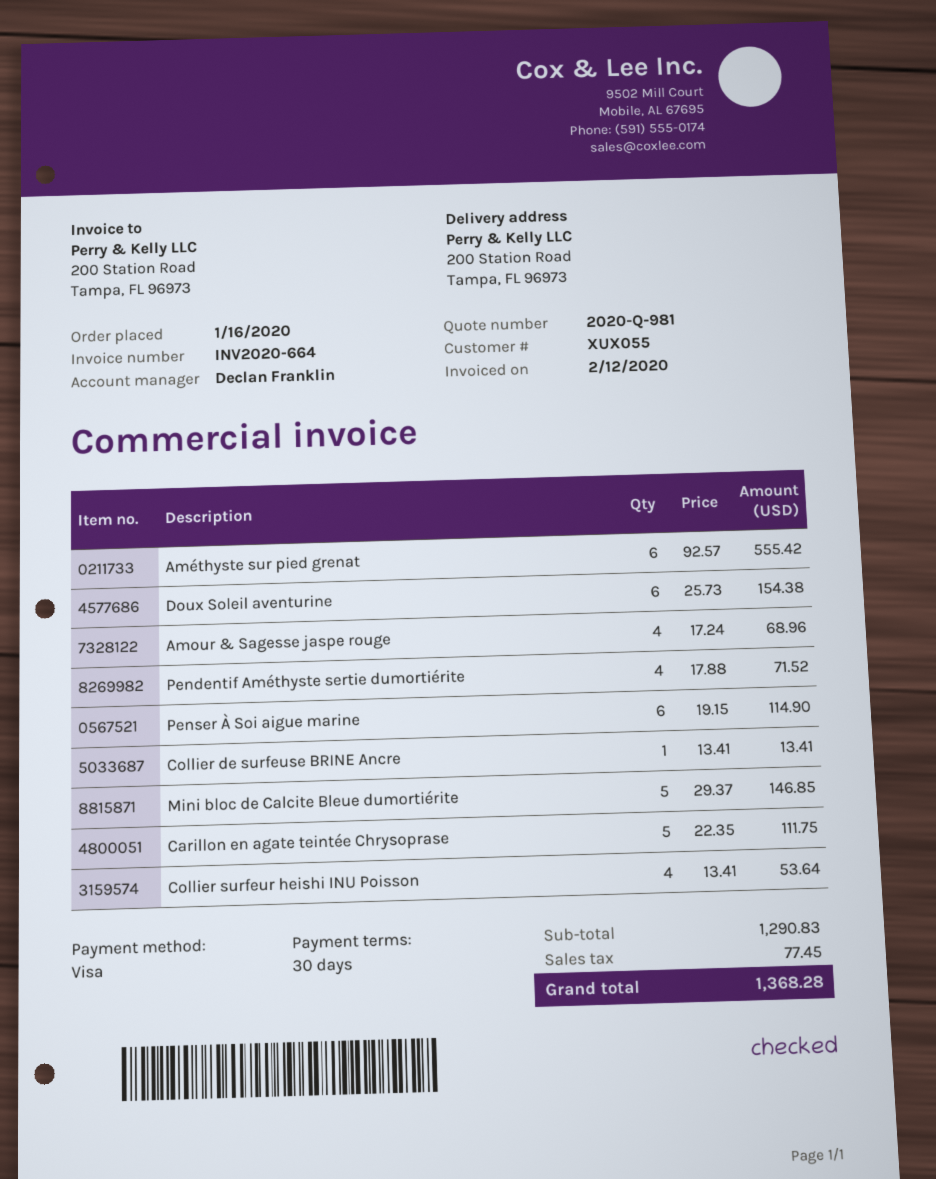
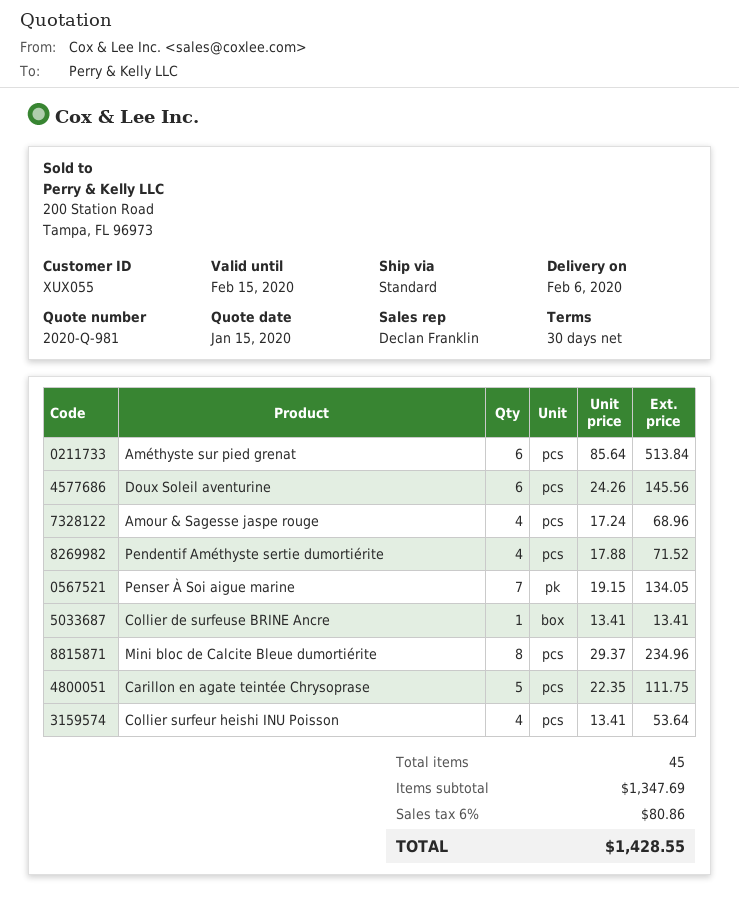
Améthyste sur pied grenat: 6 x 92.57 = 555.42 -> 6 x 85.64 = 513.84
Doux Soleil aventurine: 6 x 25.73 = 154.38 -> 6 x 24.26 = 145.56
Penser À Soi aigue marine: 6 x 19.15 = 114.90 -> 7 x 19.15 = 134.05
Mini bloc de Calcite Bleue dumortiérite: 5 x 29.37 = 146.85 -> 8 x 29.37 = 234.96
subtotal: 1290.83 -> 1347.69
tax: 77.45 -> 80.86
total: 1368.28 -> 1428.55

